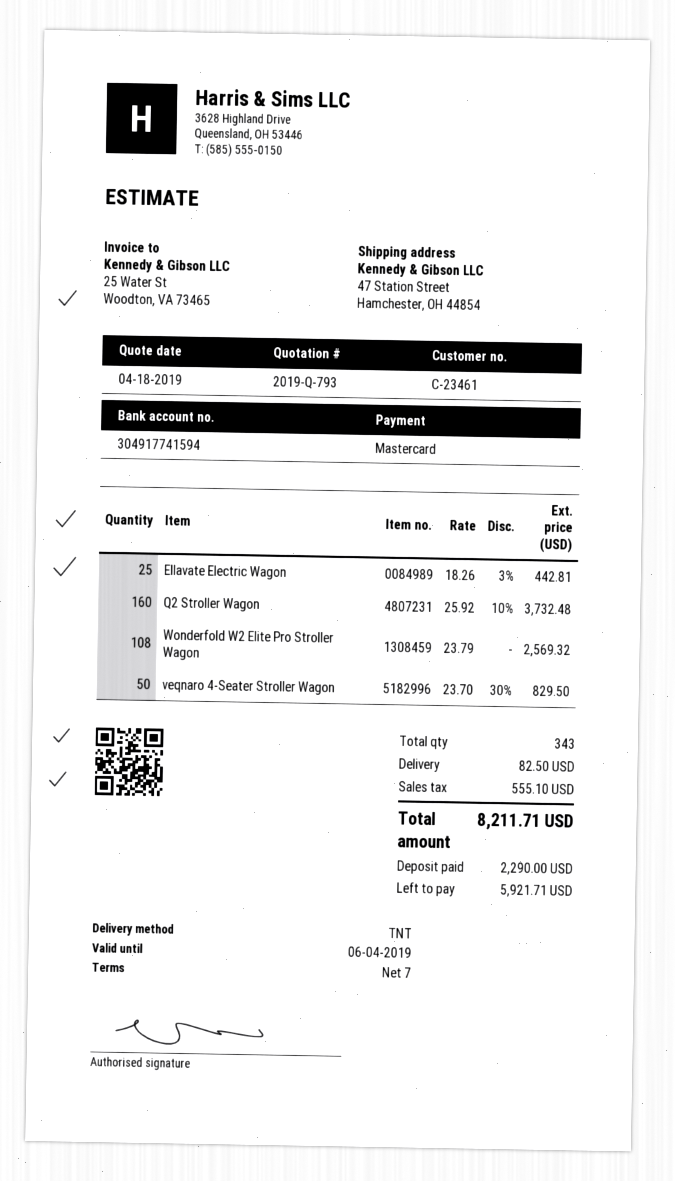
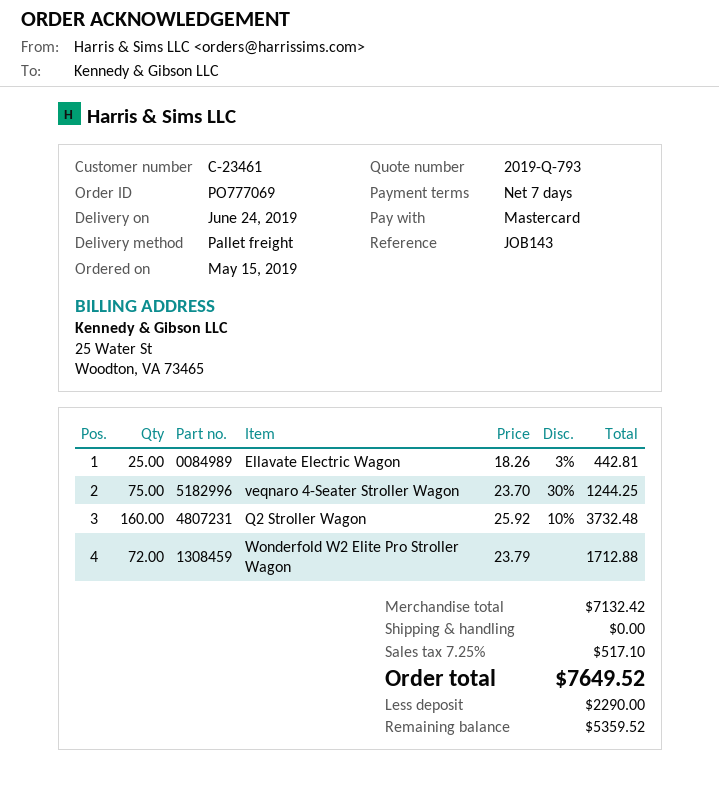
shipping method: TNT -> pallet freight
Wonderfold W2 Elite Pro Stroller Wagon: 108 x 23.79 = 2569.32 -> 72 x 23.79 = 1712.88
veqnaro 4-Seater Stroller Wagon: 50 x 23.70 - 30% = 829.50 -> 75 x 23.70 - 30% = 1244.25
shipping: 82.50 -> 0.00
tax: 555.10 -> 517.10
total: 8211.71 -> 7649.52
balance: 5921.71 -> 5359.52

